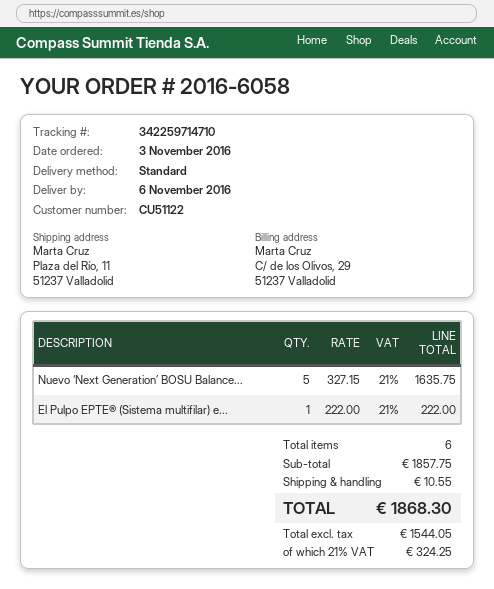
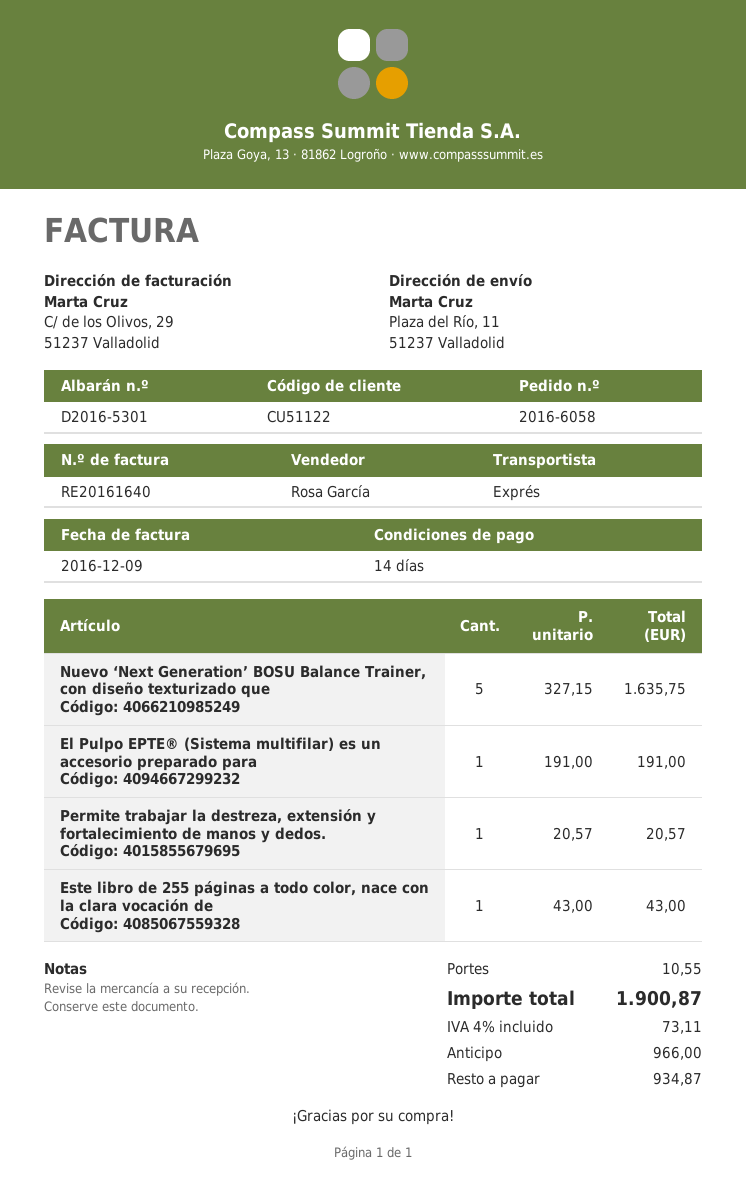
shipping method: standard -> express
El Pulpo EPTE® (Sistema multifilar) e...: 1 x 222.00 = 222.00 -> 1 x 191.00 = 191.00
Permite trabajar la destreza, extensión y fortalecimiento de manos y dedos.: none -> 1 x 20.57 = 20.57
Este libro de 255 páginas a todo color, nace con la clara vocación de: none -> 1 x 43.00 = 43.00
tax: 21% = 324.25 -> 4% = 73.11
total: 1868.30 -> 1900.87

